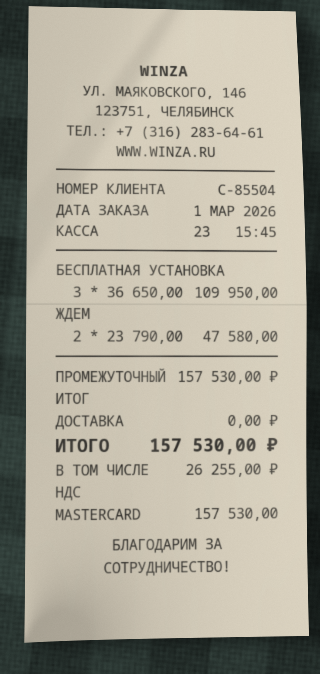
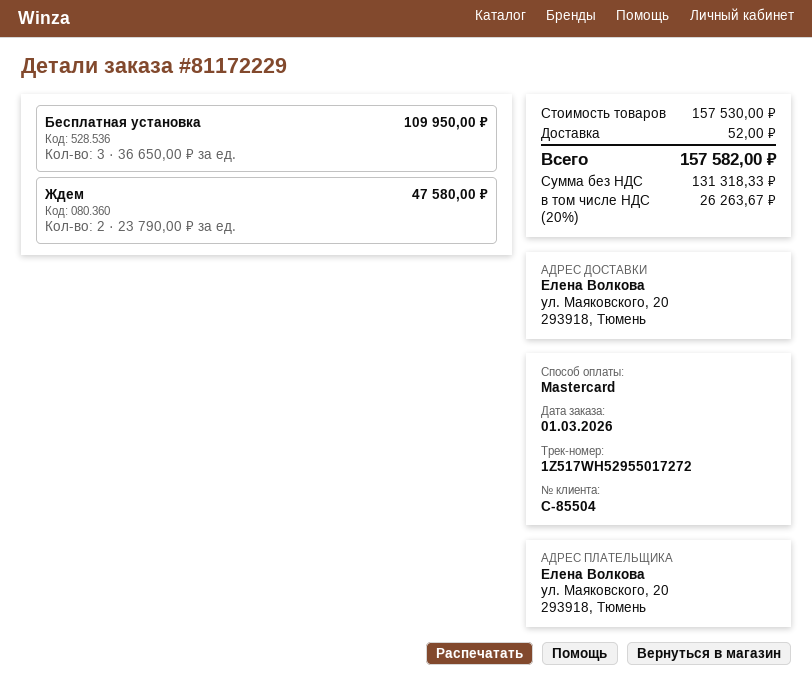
shipping: 0.00 -> 52.00
tax: 26255.00 -> 26263.67
total: 157530.00 -> 157582.00

